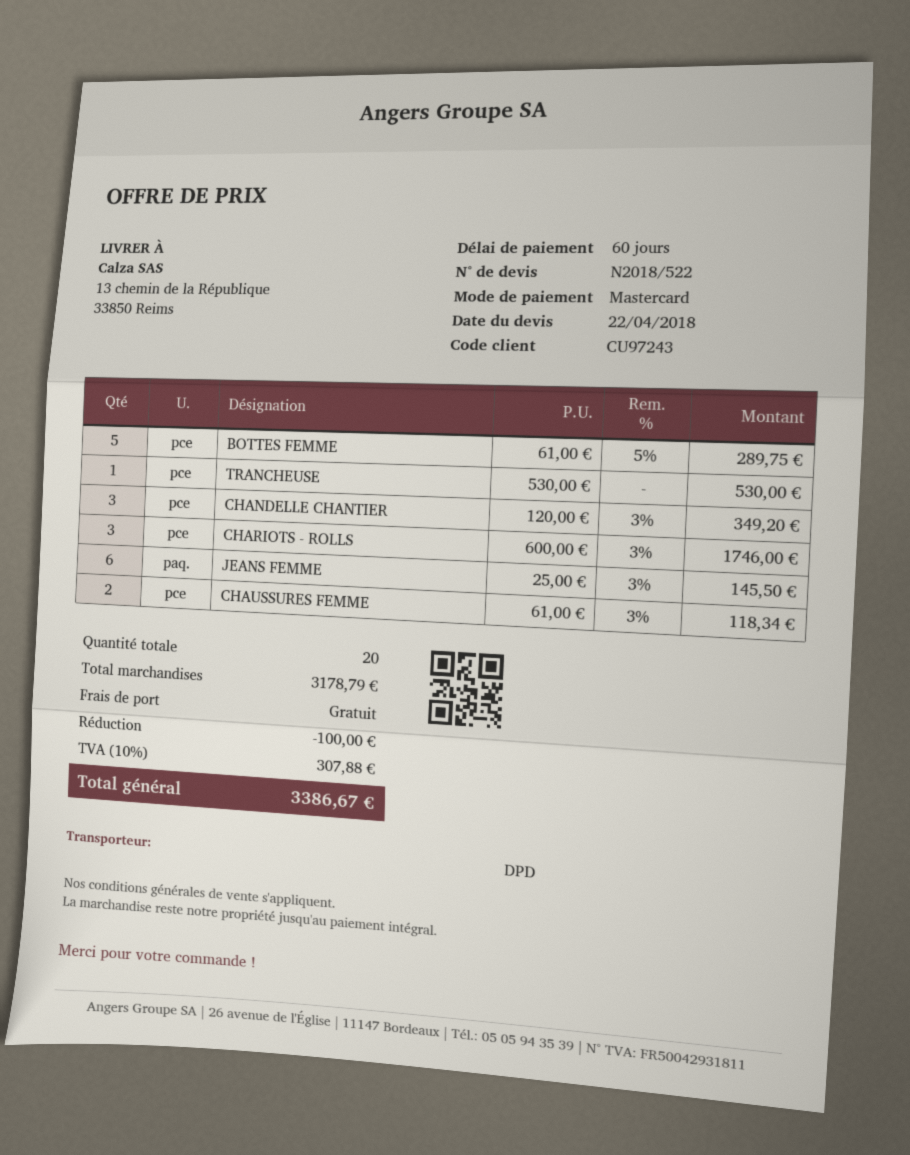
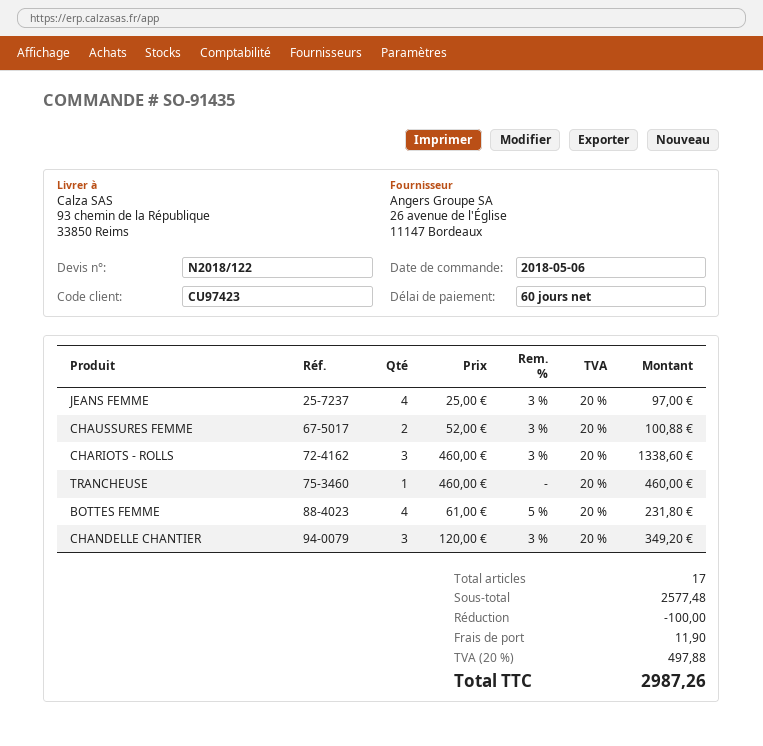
quote number: N2018/522 -> N2018/122
customer number: CU97243 -> CU97423
ship to: 13 chemin de la République, 33850 Reims -> 93 chemin de la République, 33850 Reims
BOTTES FEMME: 5 x 61.00 - 5% = 289.75 -> 4 x 61.00 - 5% = 231.80
TRANCHEUSE: 1 x 530.00 = 530.00 -> 1 x 460.00 = 460.00
CHARIOTS - ROLLS: 3 x 600.00 - 3% = 1746.00 -> 3 x 460.00 - 3% = 1338.60
JEANS FEMME: 6 x 25.00 - 3% = 145.50 -> 4 x 25.00 - 3% = 97.00
CHAUSSURES FEMME: 2 x 61.00 - 3% = 118.34 -> 2 x 52.00 - 3% = 100.88
total quantity: 20 -> 17
subtotal: 3178.79 -> 2577.48
shipping: 0.00 -> 11.90
tax: 10% = 307.88 -> 20% = 497.88
total: 3386.67 -> 2987.26

